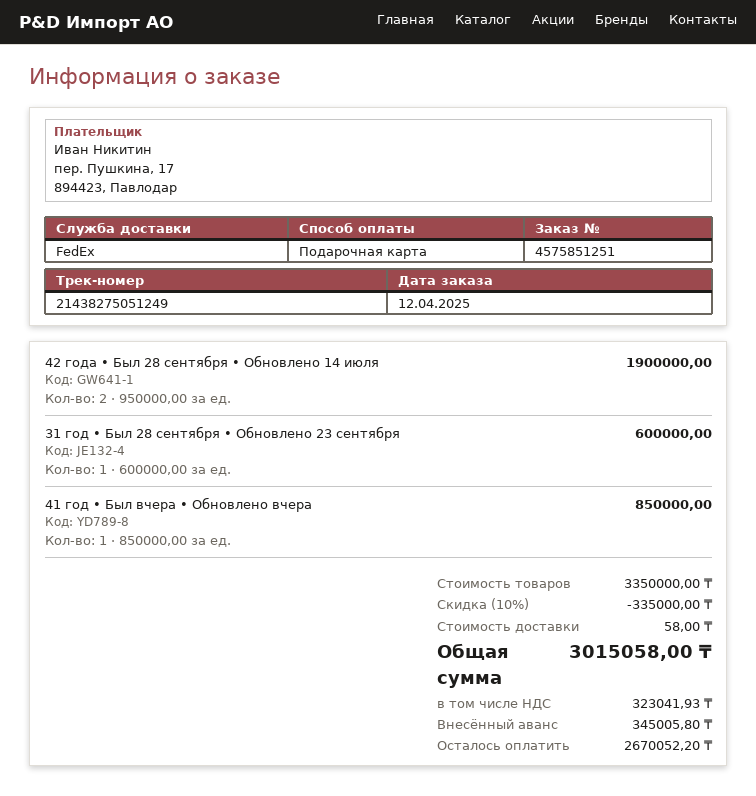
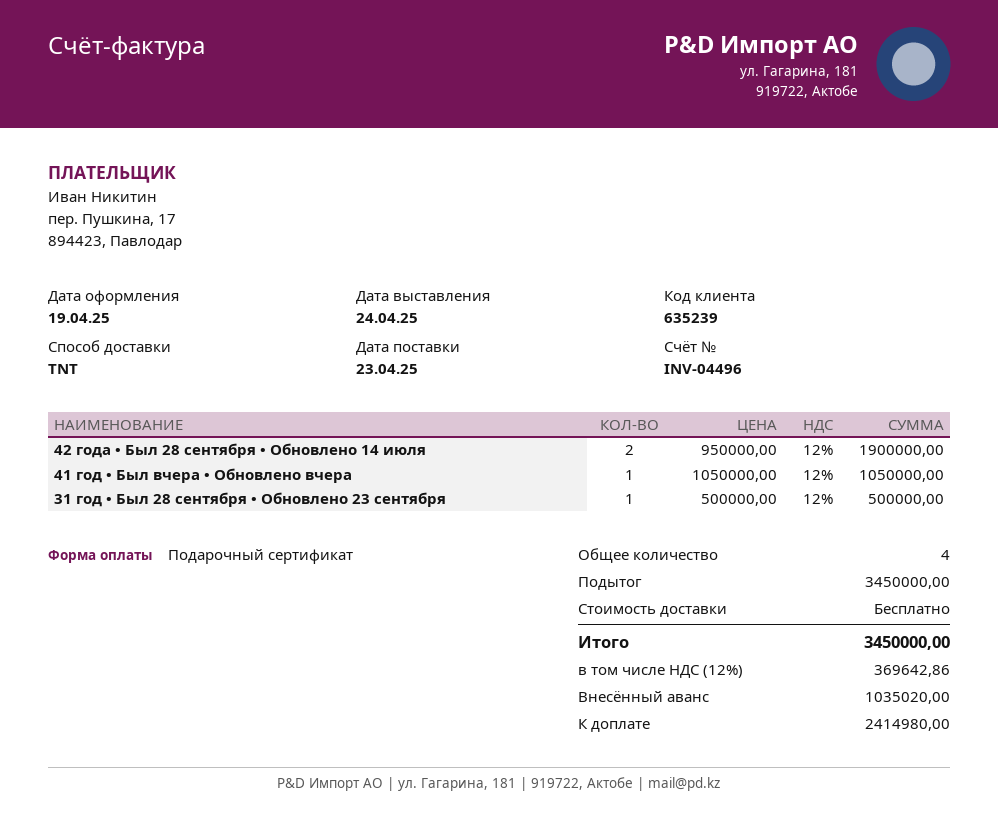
order date: 2025-04-12 -> 2025-04-19
shipping method: FedEx -> TNT
31 год • Был 28 сентября • Обновлено 23 сентября: 1 x 600000.00 = 600000.00 -> 1 x 500000.00 = 500000.00
41 год • Был вчера • Обновлено вчера: 1 x 850000.00 = 850000.00 -> 1 x 1050000.00 = 1050000.00
subtotal: 3350000.00 -> 3450000.00
discount: 10% = 335000.00 -> none
shipping: 58.00 -> 0.00
tax: 323041.93 -> 369642.86
total: 3015058.00 -> 3450000.00
deposit: 345005.80 -> 1035020.00
balance: 2670052.20 -> 2414980.00

